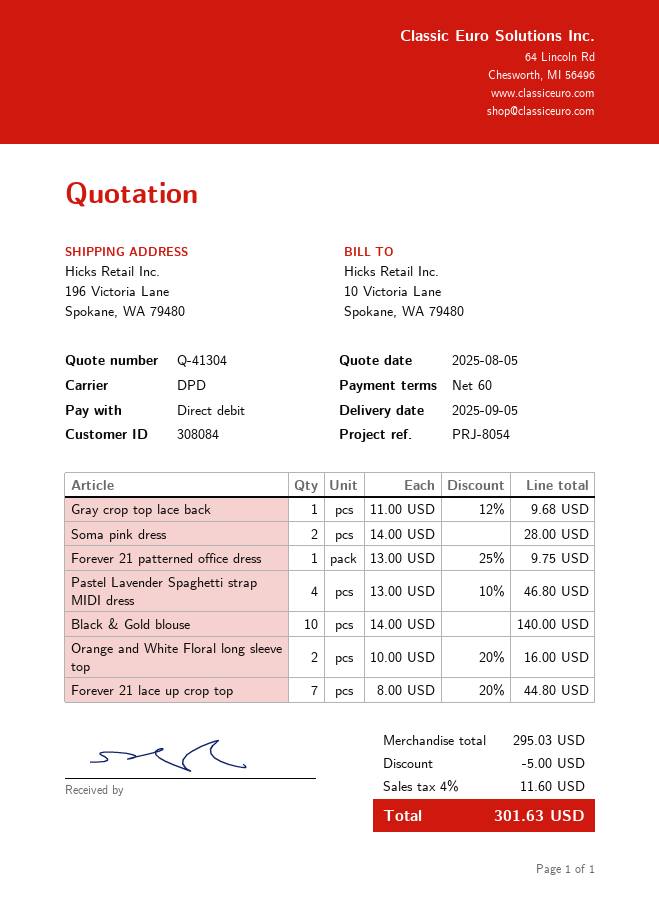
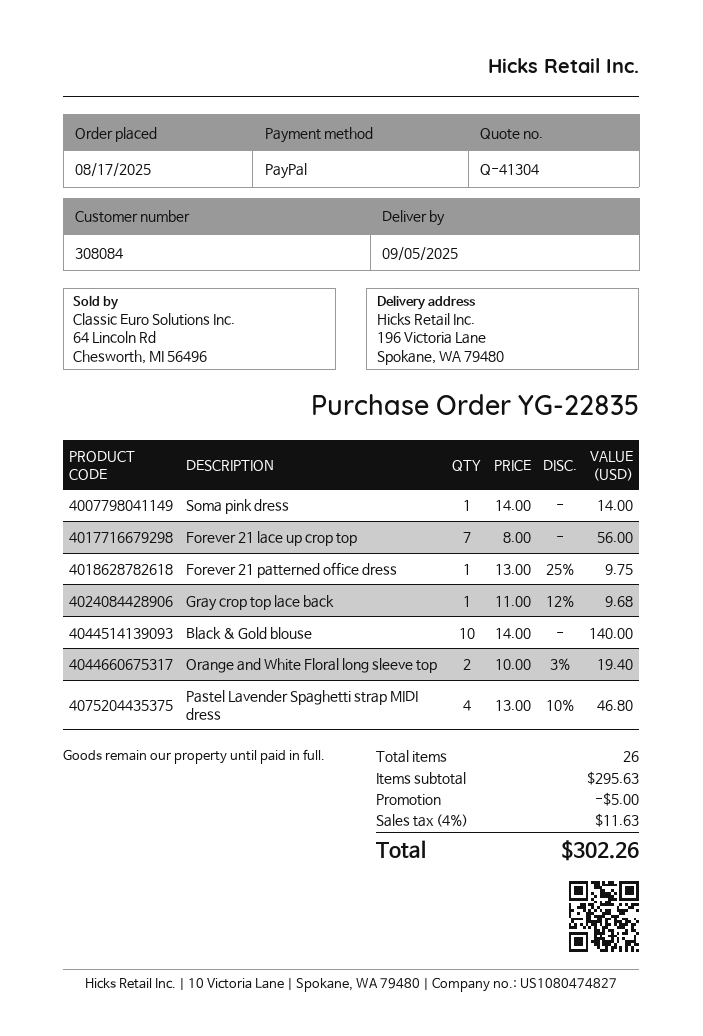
payment method: direct debit -> PayPal
Soma pink dress: 2 x 14.00 = 28.00 -> 1 x 14.00 = 14.00
Orange and White Floral long sleeve top: 2 x 10.00 - 20% = 16.00 -> 2 x 10.00 - 3% = 19.40
Forever 21 lace up crop top: 7 x 8.00 - 20% = 44.80 -> 7 x 8.00 = 56.00
subtotal: 295.03 -> 295.63
tax: 4% = 11.60 -> 4% = 11.63
total: 301.63 -> 302.26

